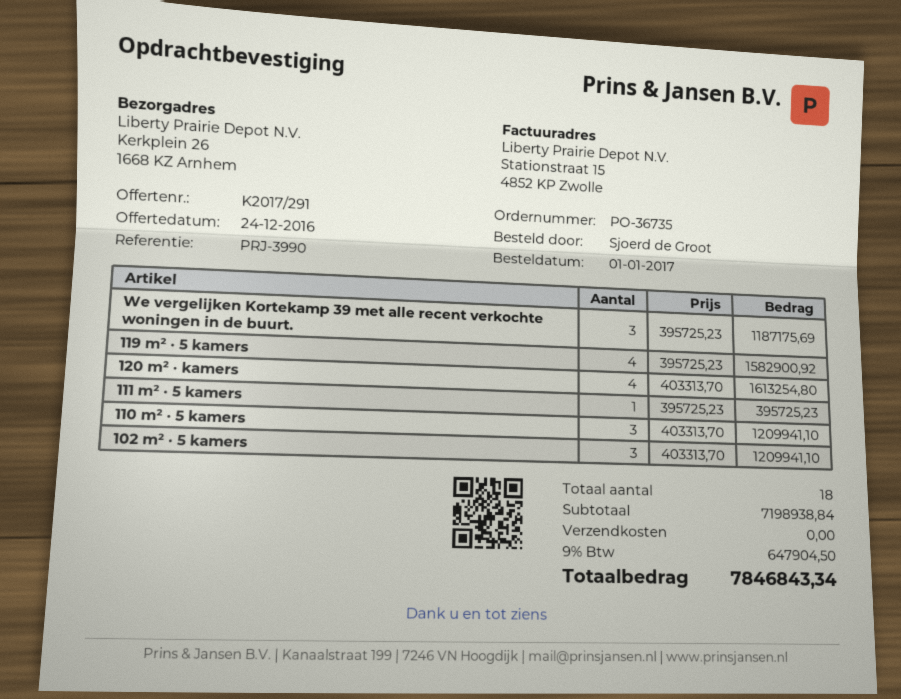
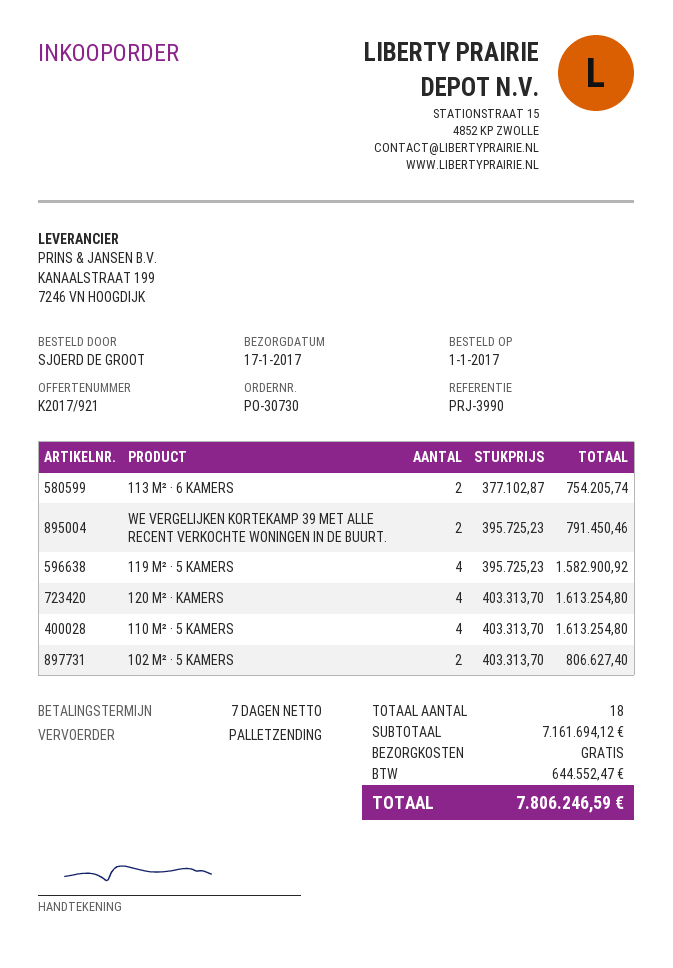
quote number: K2017/291 -> K2017/921
order number: PO-36735 -> PO-30730
We vergelijken Kortekamp 39 met alle recent verkochte woningen in de buurt.: 3 x 395725.23 = 1187175.69 -> 2 x 395725.23 = 791450.46
111 m² · 5 kamers: 1 x 395725.23 = 395725.23 -> none
110 m² · 5 kamers: 3 x 403313.70 = 1209941.10 -> 4 x 403313.70 = 1613254.80
102 m² · 5 kamers: 3 x 403313.70 = 1209941.10 -> 2 x 403313.70 = 806627.40
113 M² · 6 KAMERS: none -> 2 x 377102.87 = 754205.74
subtotal: 7198938.84 -> 7161694.12
tax: 647904.50 -> 644552.47
total: 7846843.34 -> 7806246.59

